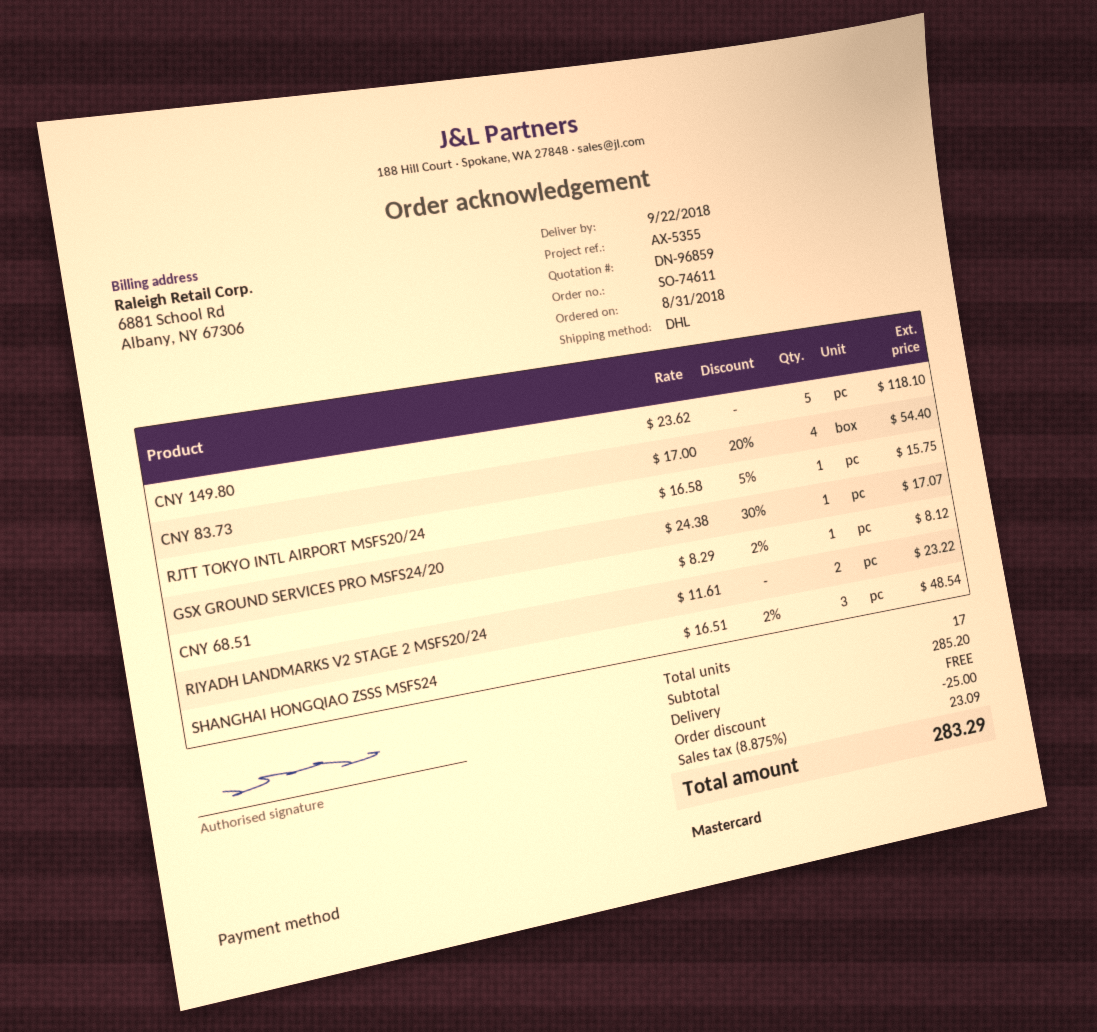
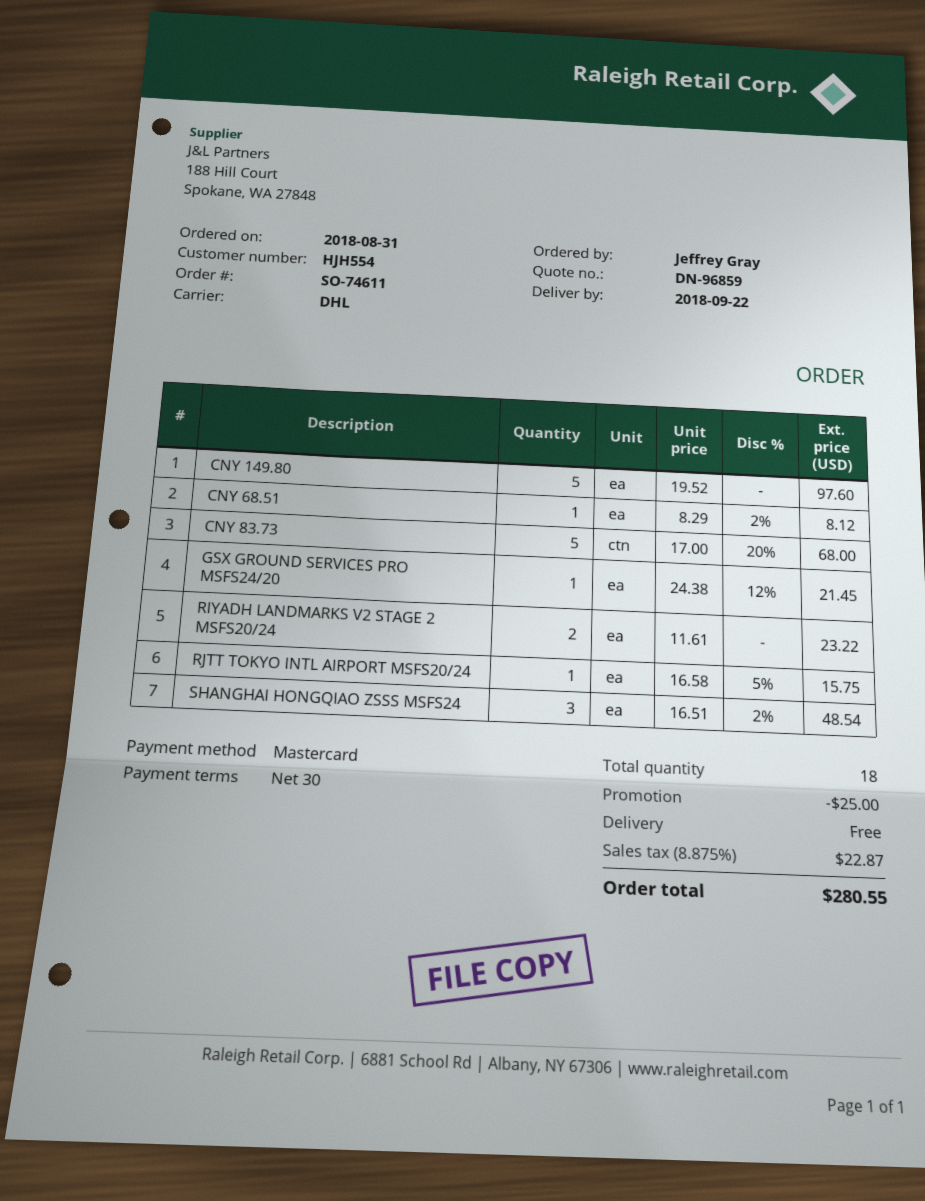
CNY 149.80: 5 x 23.62 = 118.10 -> 5 x 19.52 = 97.60
CNY 83.73: 4 x 17.00 - 20% = 54.40 -> 5 x 17.00 - 20% = 68.00
GSX GROUND SERVICES PRO MSFS24/20: 1 x 24.38 - 30% = 17.07 -> 1 x 24.38 - 12% = 21.45
total quantity: 17 -> 18
tax: 8.875% = 23.09 -> 8.875% = 22.87
total: 283.29 -> 280.55

